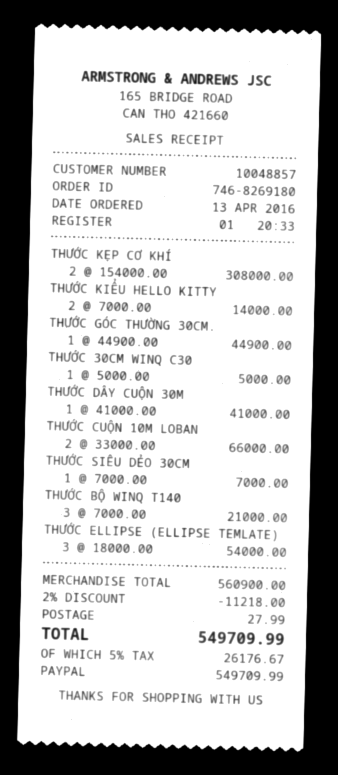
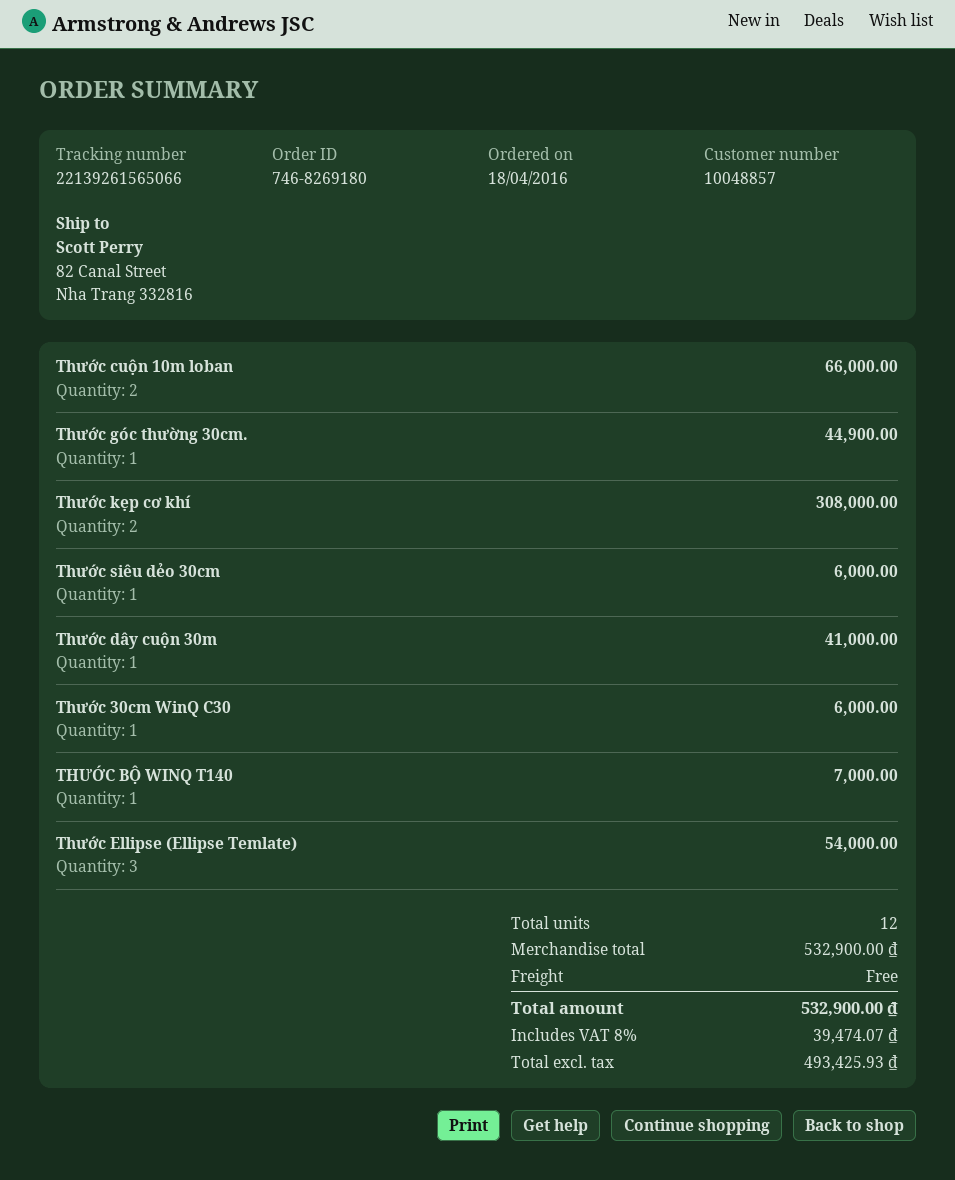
order date: 2016-04-13 -> 2016-04-18
THƯỚC KIỂU HELLO KITTY: 2 for 14000.00 -> none
THƯỚC 30CM WINQ C30: 1 for 5000.00 -> 1 for 6000.00
THƯỚC SIÊU DẺO 30CM: 1 for 7000.00 -> 1 for 6000.00
THƯỚC BỘ WINQ T140: 3 for 21000.00 -> 1 for 7000.00
subtotal: 560900.00 -> 532900.00
discount: 2% = 11218.00 -> none
shipping: 27.99 -> 0.00
tax: 5% = 26176.67 -> 8% = 39474.07
total: 549709.99 -> 532900.00

